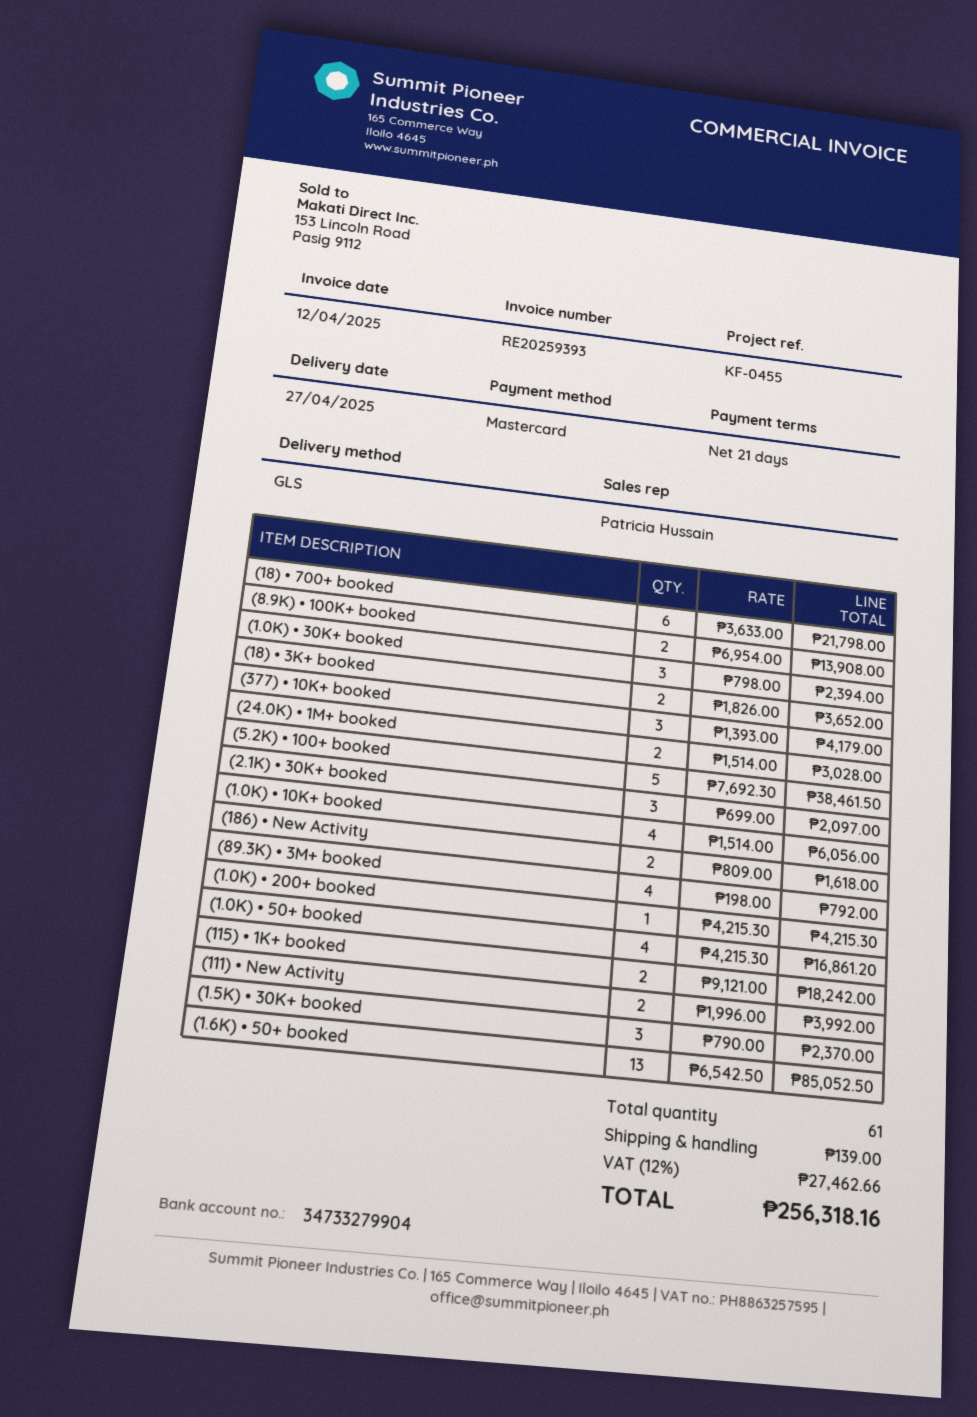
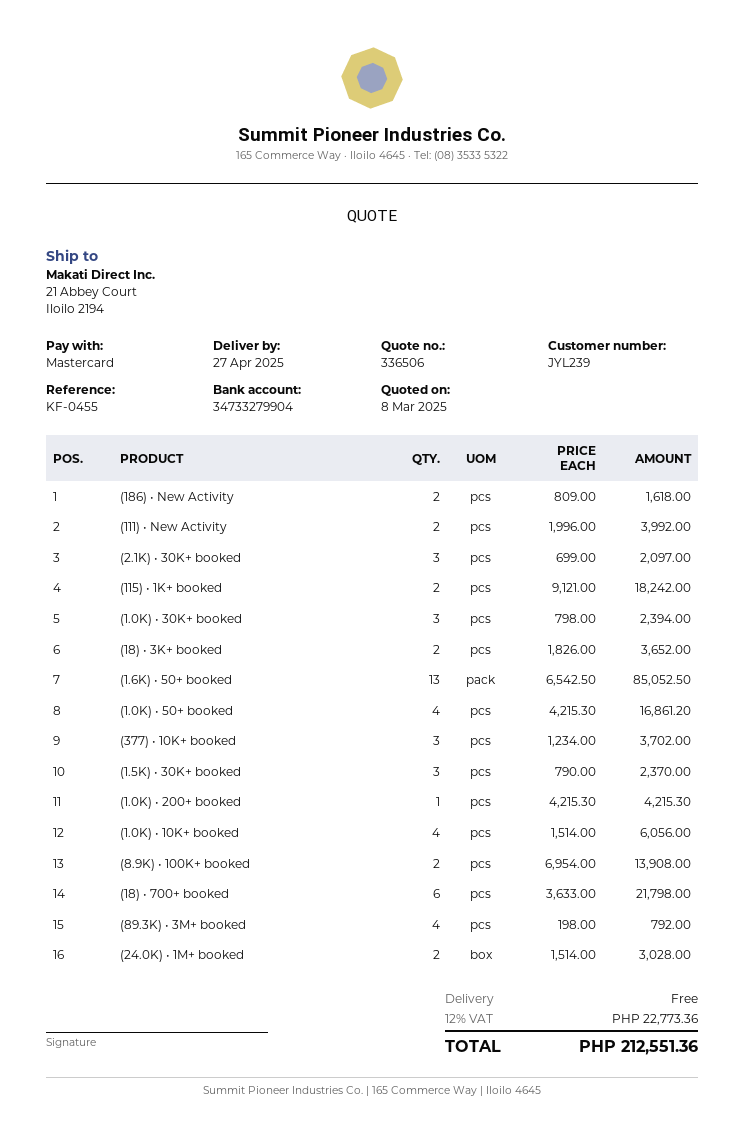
(377) • 10K+ booked: 3 x 1393.00 = 4179.00 -> 3 x 1234.00 = 3702.00
(5.2K) • 100+ booked: 5 x 7692.30 = 38461.50 -> none
shipping: 139.00 -> 0.00
tax: 12% = 27462.66 -> 12% = 22773.36
total: 256318.16 -> 212551.36

